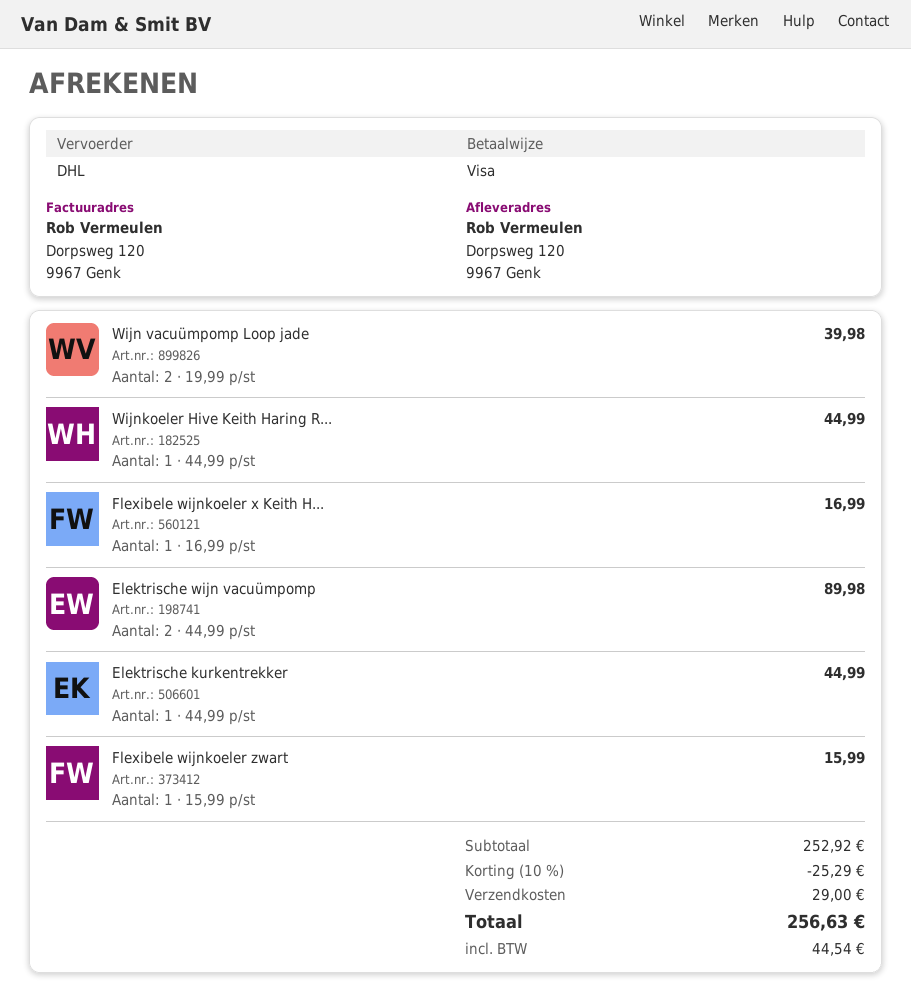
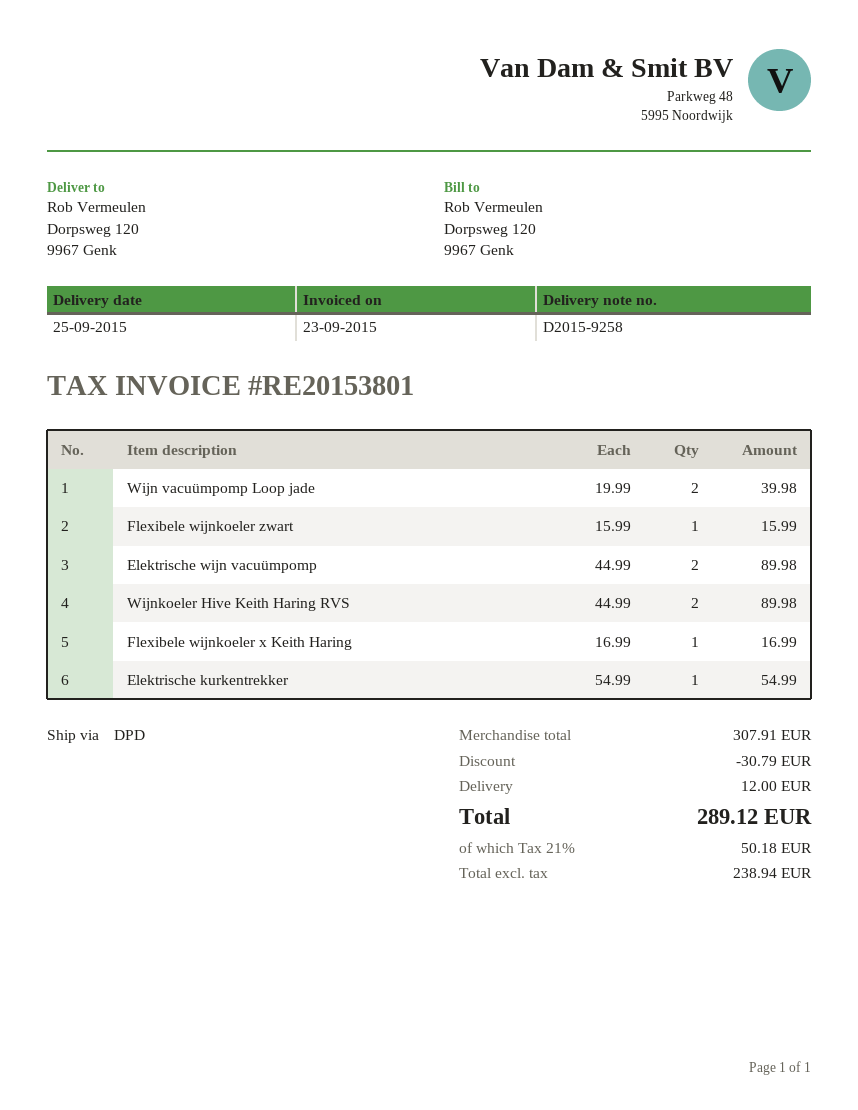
shipping method: DHL -> DPD
Wijnkoeler Hive Keith Haring R...: 1 x 44.99 = 44.99 -> 2 x 44.99 = 89.98
Elektrische kurkentrekker: 1 x 44.99 = 44.99 -> 1 x 54.99 = 54.99
subtotal: 252.92 -> 307.91
discount: 25.29 -> 30.79
shipping: 29.00 -> 12.00
tax: 44.54 -> 50.18
total: 256.63 -> 289.12

